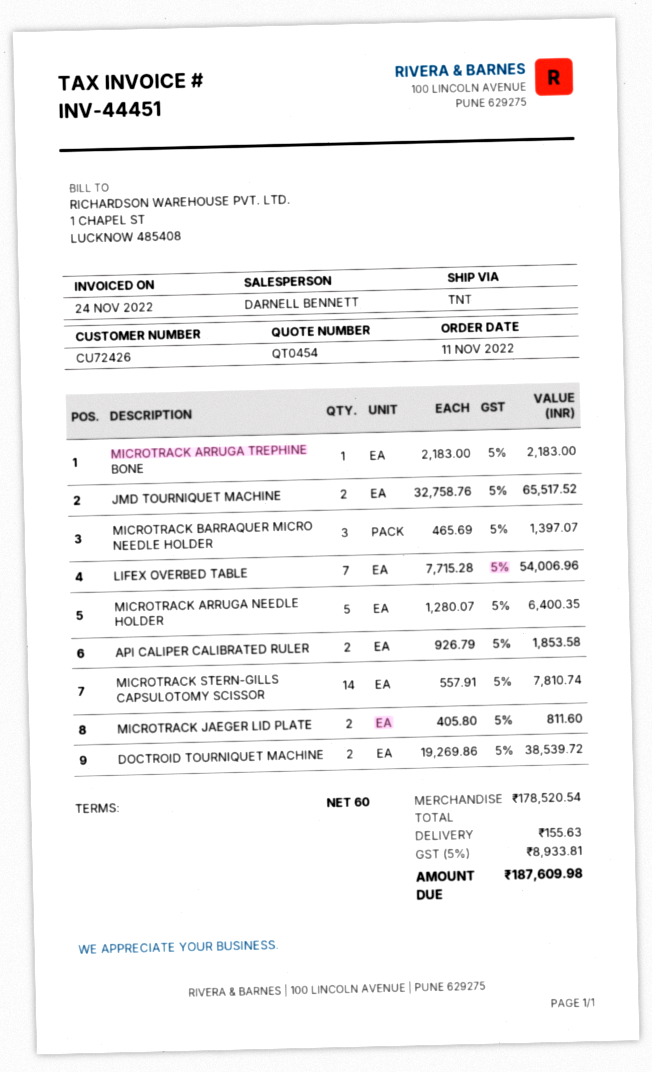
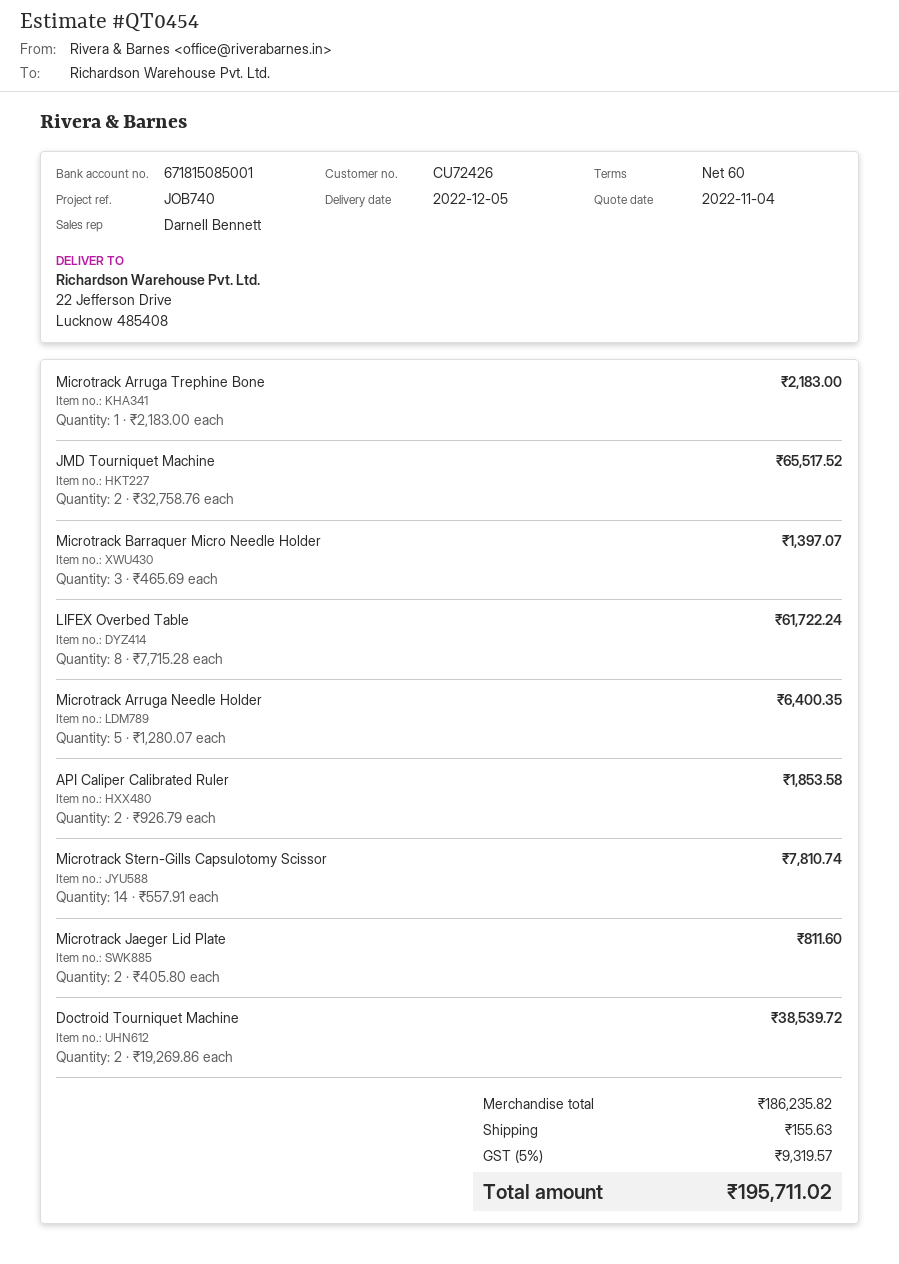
LIFEX OVERBED TABLE: 7 x 7715.28 = 54006.96 -> 8 x 7715.28 = 61722.24
subtotal: 178520.54 -> 186235.82
tax: 5% = 8933.81 -> 5% = 9319.57
total: 187609.98 -> 195711.02

